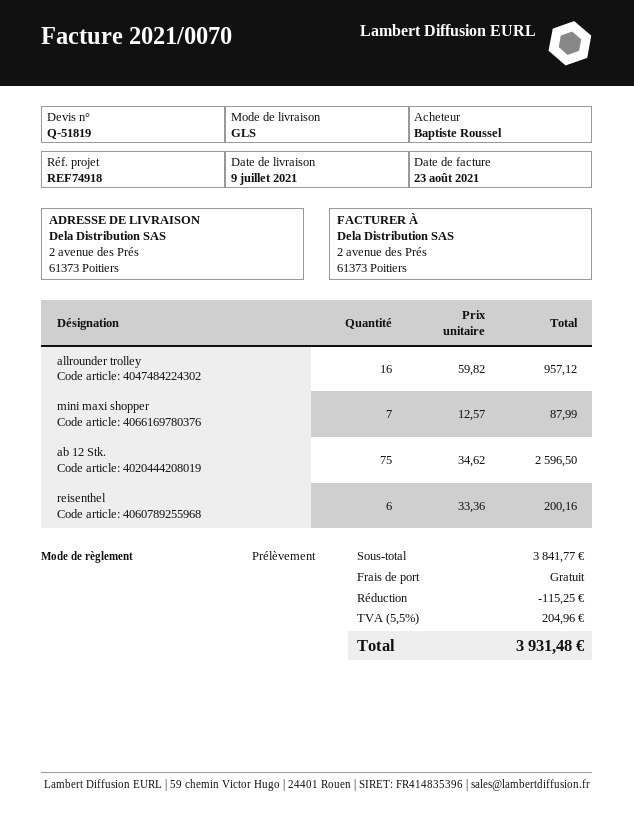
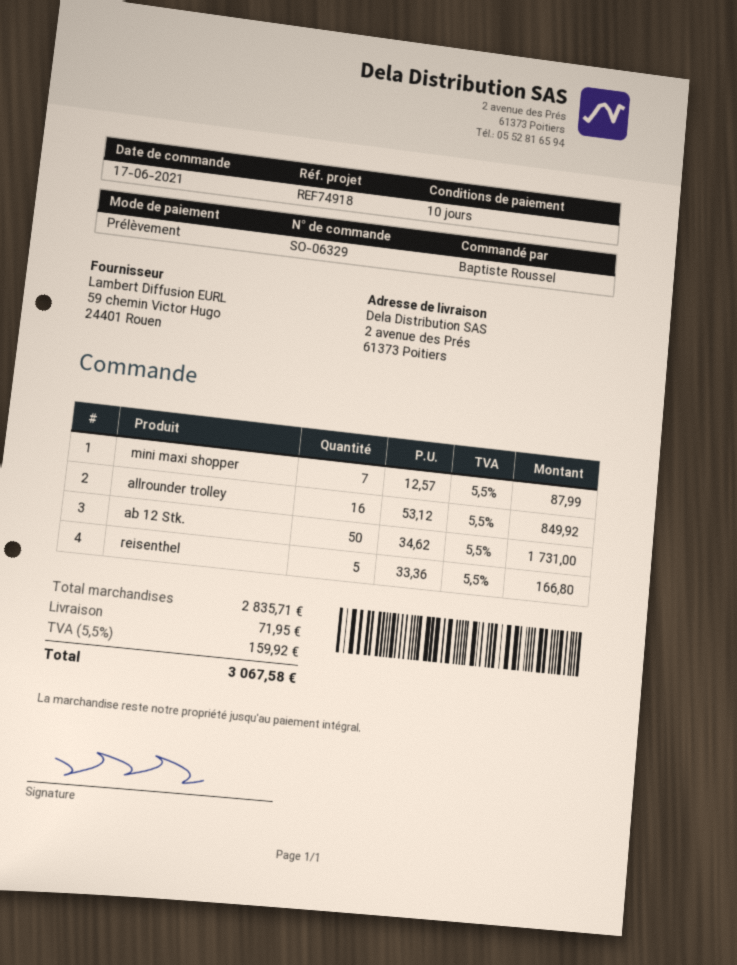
allrounder trolley: 16 x 59.82 = 957.12 -> 16 x 53.12 = 849.92
ab 12 Stk.: 75 x 34.62 = 2596.50 -> 50 x 34.62 = 1731.00
reisenthel: 6 x 33.36 = 200.16 -> 5 x 33.36 = 166.80
subtotal: 3841.77 -> 2835.71
discount: 115.25 -> none
shipping: 0.00 -> 71.95
tax: 5.5% = 204.96 -> 5.5% = 159.92
total: 3931.48 -> 3067.58

